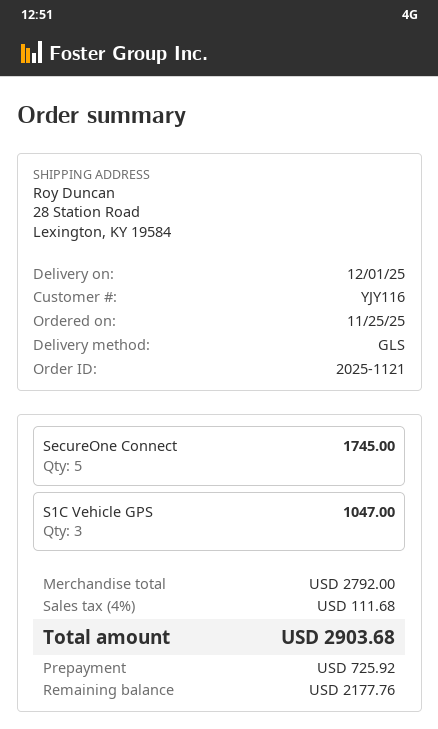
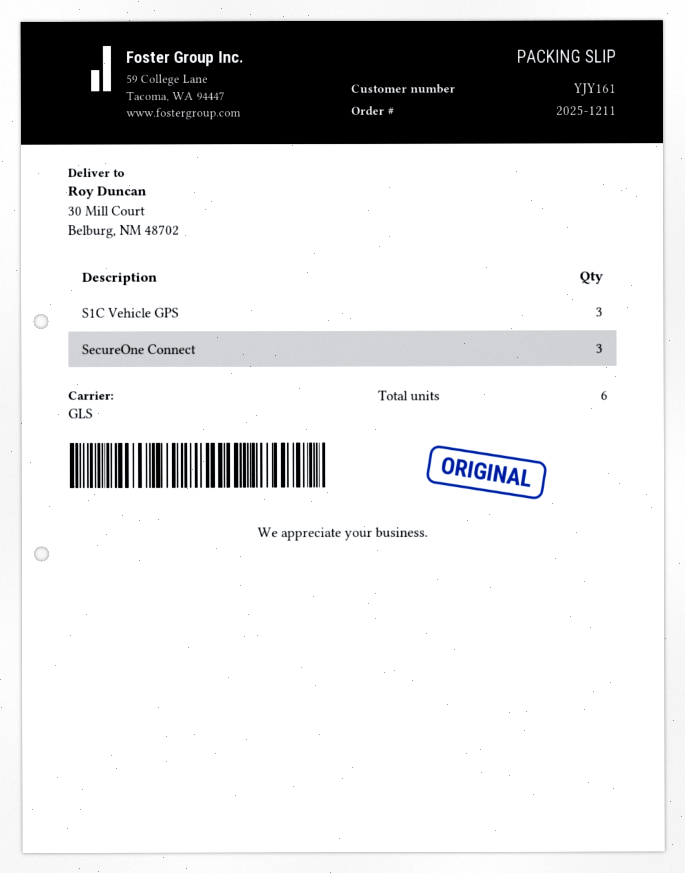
order number: 2025-1121 -> 2025-1211
customer number: YJY116 -> YJY161
ship to: 28 Station Road, Lexington, KY 19584 -> 30 Mill Court, Belburg, NM 48702
SecureOne Connect: 5 -> 3

